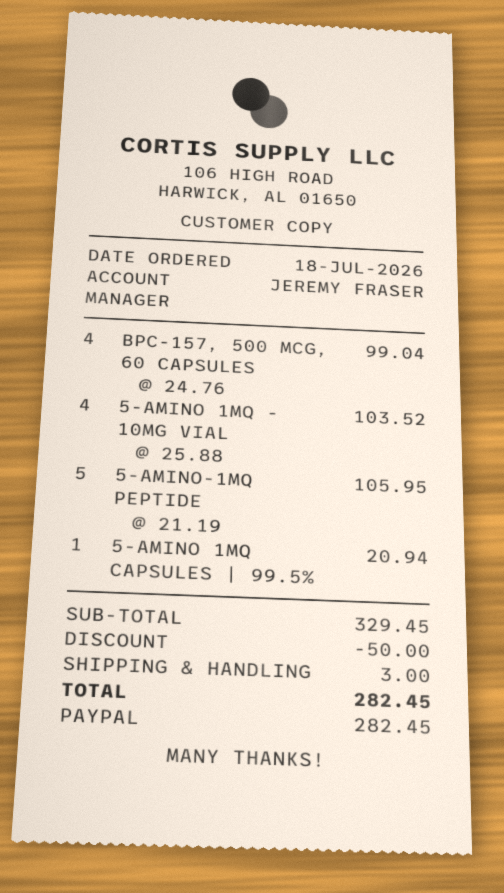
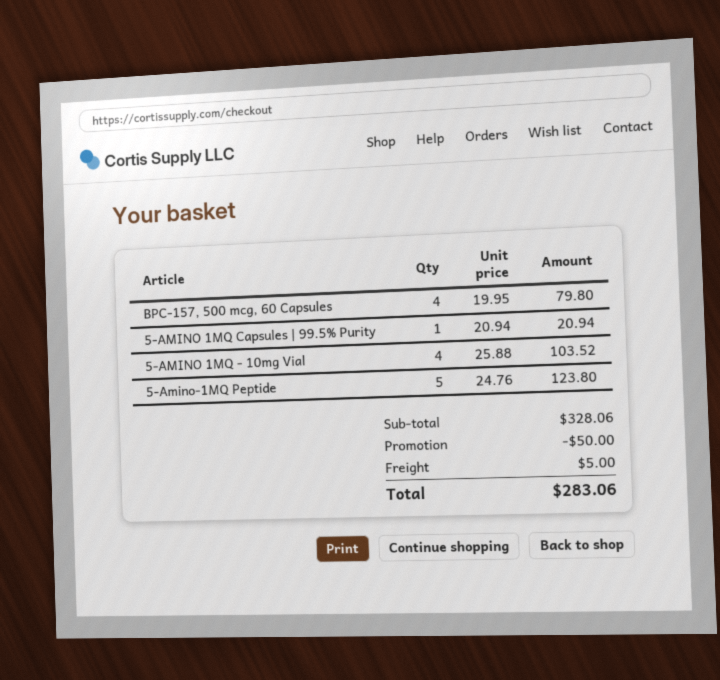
BPC-157, 500 MCG, 60 CAPSULES: 4 x 24.76 = 99.04 -> 4 x 19.95 = 79.80
5-AMINO-1MQ PEPTIDE: 5 x 21.19 = 105.95 -> 5 x 24.76 = 123.80
subtotal: 329.45 -> 328.06
shipping: 3.00 -> 5.00
total: 282.45 -> 283.06

